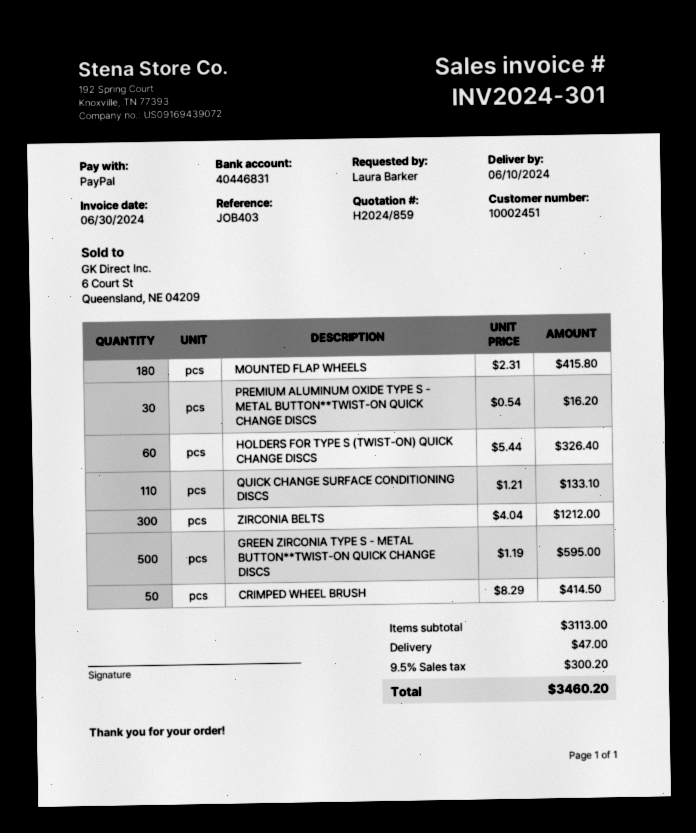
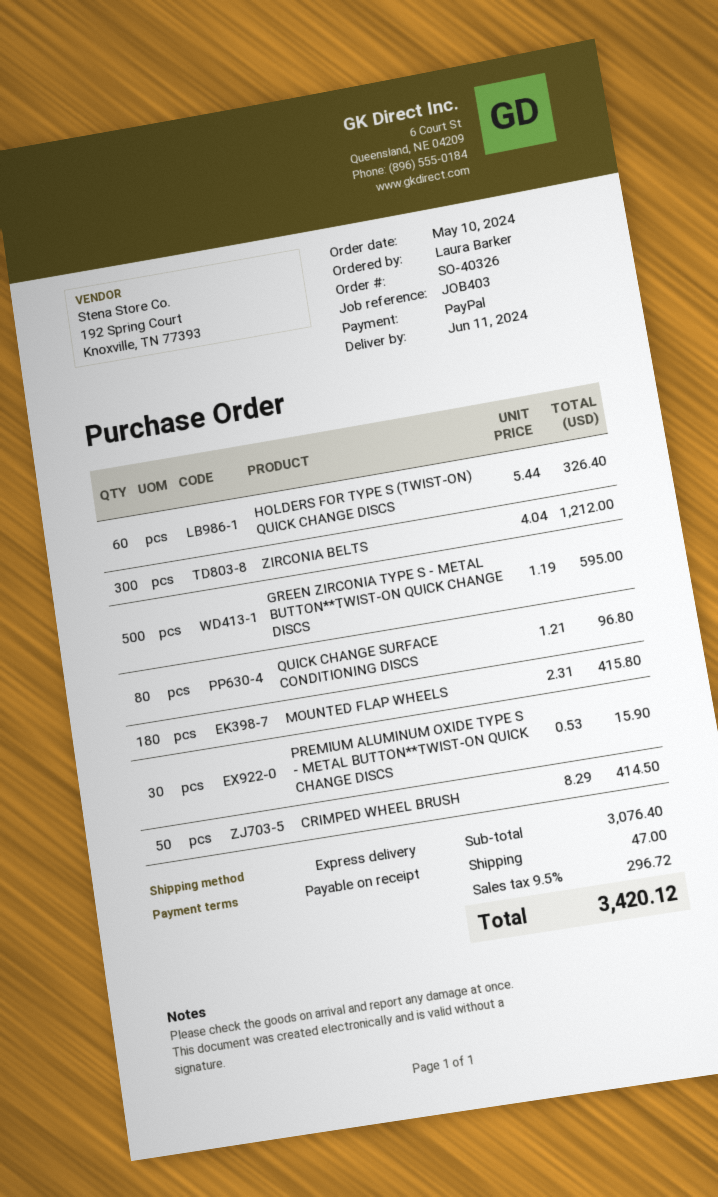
delivery date: 2024-06-10 -> 2024-06-11
PREMIUM ALUMINUM OXIDE TYPE S - METAL BUTTON**TWIST-ON QUICK CHANGE DISCS: 30 x 0.54 = 16.20 -> 30 x 0.53 = 15.90
QUICK CHANGE SURFACE CONDITIONING DISCS: 110 x 1.21 = 133.10 -> 80 x 1.21 = 96.80
subtotal: 3113.00 -> 3076.40
tax: 9.5% = 300.20 -> 9.5% = 296.72
total: 3460.20 -> 3420.12

